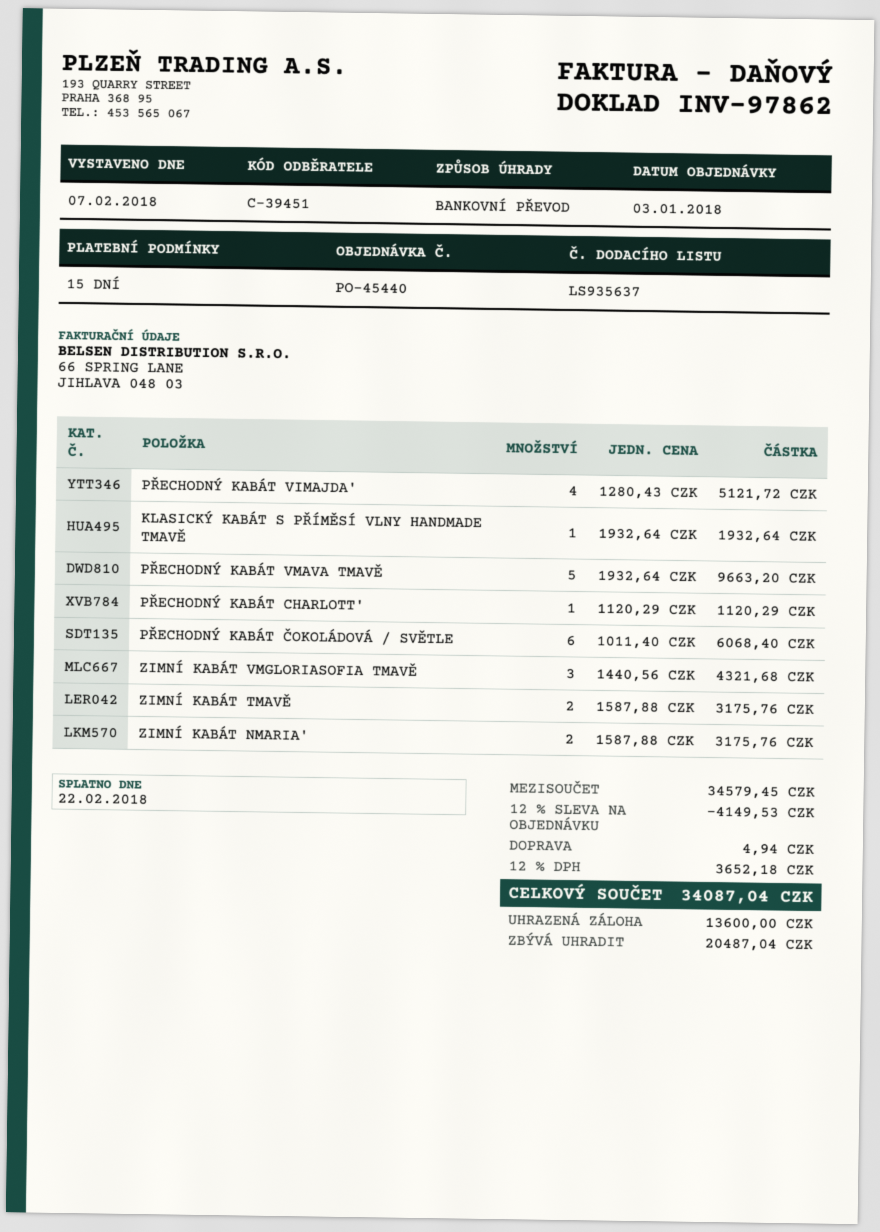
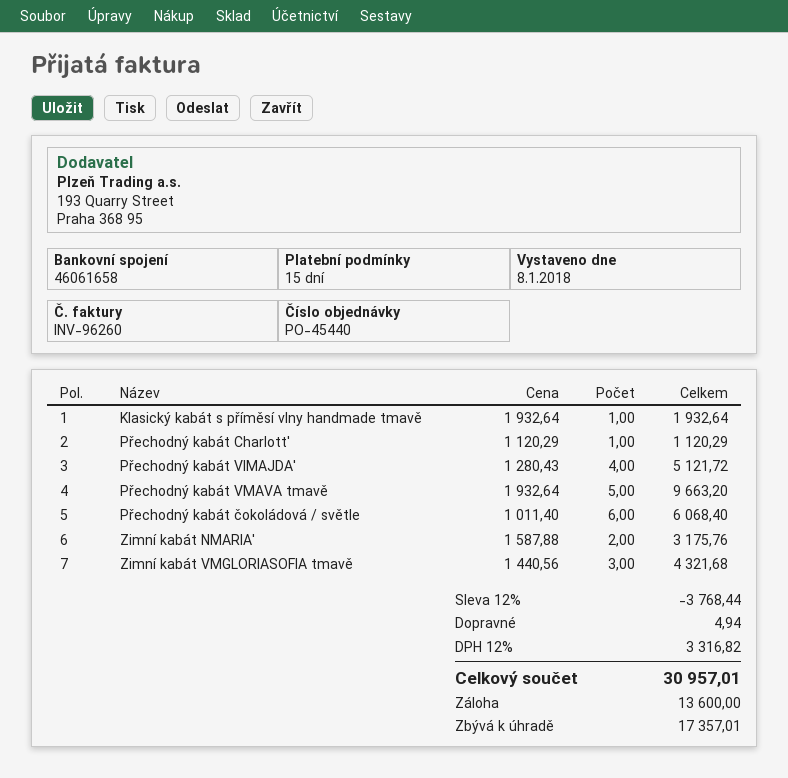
invoice number: INV-97862 -> INV-96260
invoice date: 2018-02-07 -> 2018-01-08
ZIMNÍ KABÁT TMAVĚ: 2 x 1587.88 = 3175.76 -> none
discount: 12% = 4149.53 -> 12% = 3768.44
tax: 12% = 3652.18 -> 12% = 3316.82
total: 34087.04 -> 30957.01
balance: 20487.04 -> 17357.01

